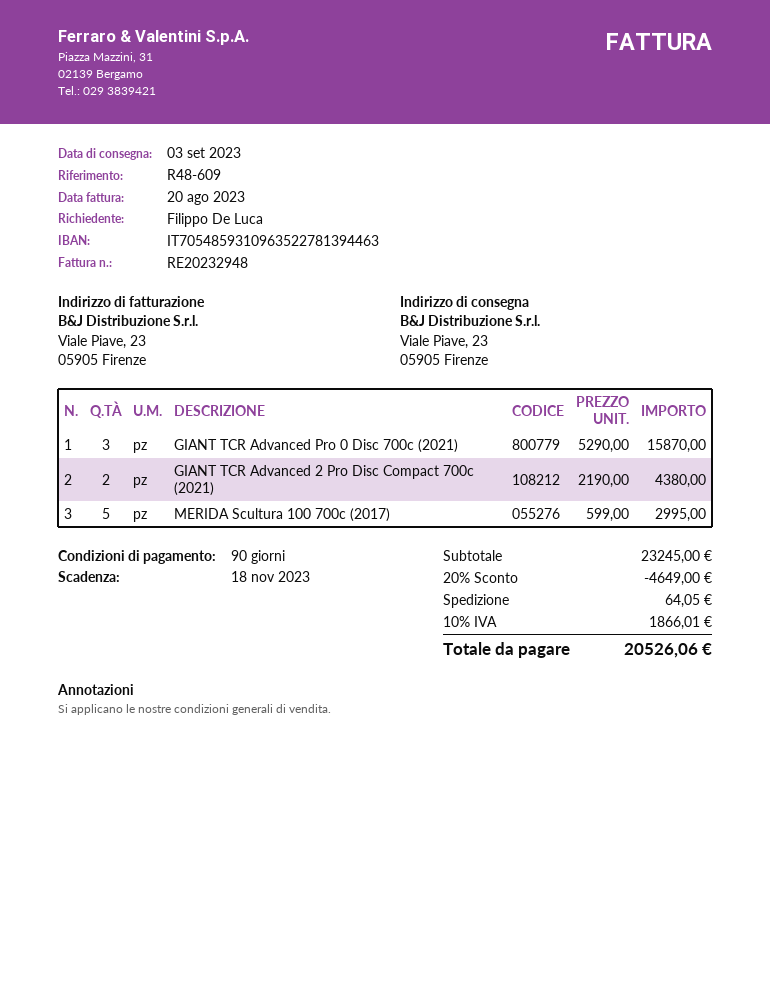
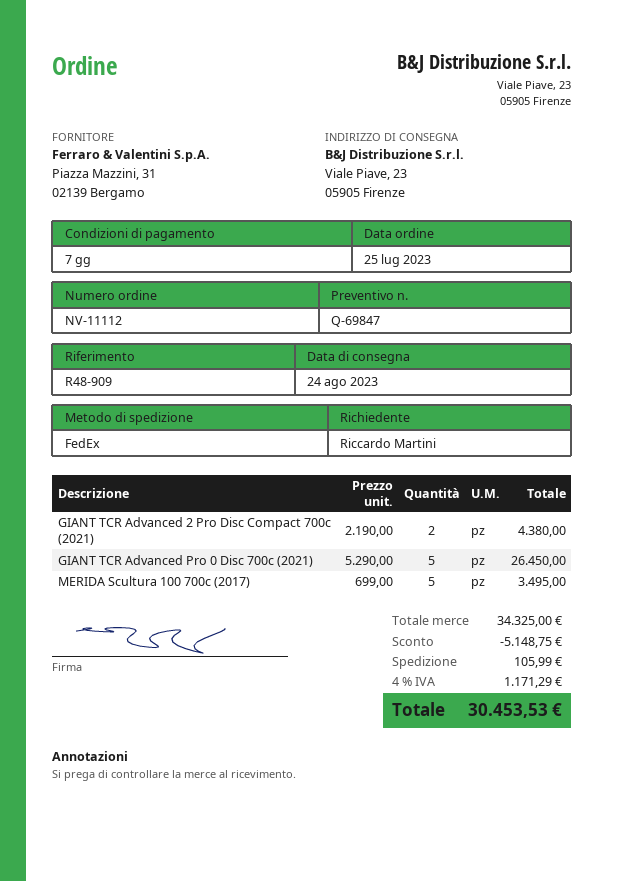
delivery date: 2023-09-03 -> 2023-08-24
payment terms: 90 days -> 7 days
reference: R48-609 -> R48-909
ordered by: Filippo De Luca -> Riccardo Martini
GIANT TCR Advanced Pro 0 Disc 700c (2021): 3 x 5290.00 = 15870.00 -> 5 x 5290.00 = 26450.00
MERIDA Scultura 100 700c (2017): 5 x 599.00 = 2995.00 -> 5 x 699.00 = 3495.00
subtotal: 23245.00 -> 34325.00
discount: 4649.00 -> 5148.75
shipping: 64.05 -> 105.99
tax: 10% = 1866.01 -> 4% = 1171.29
total: 20526.06 -> 30453.53

